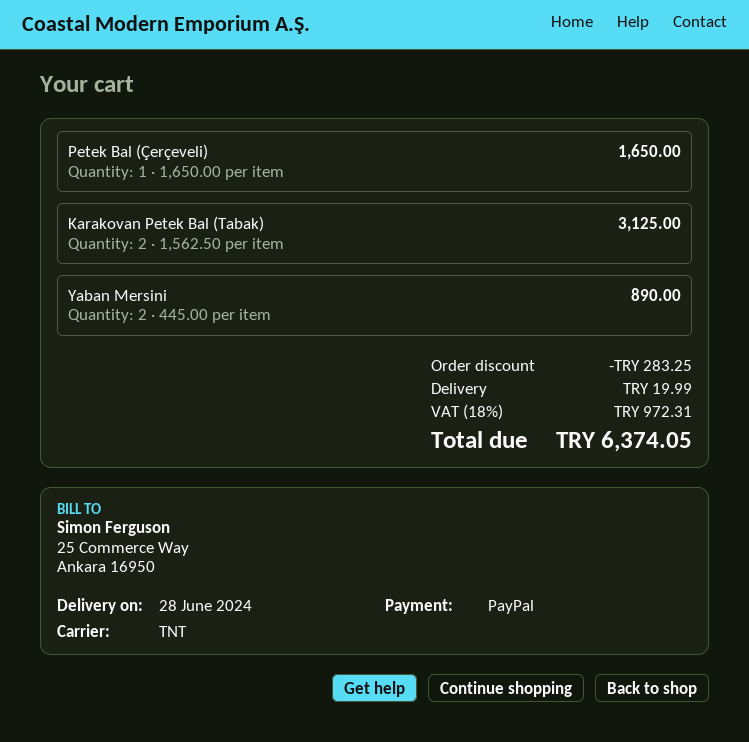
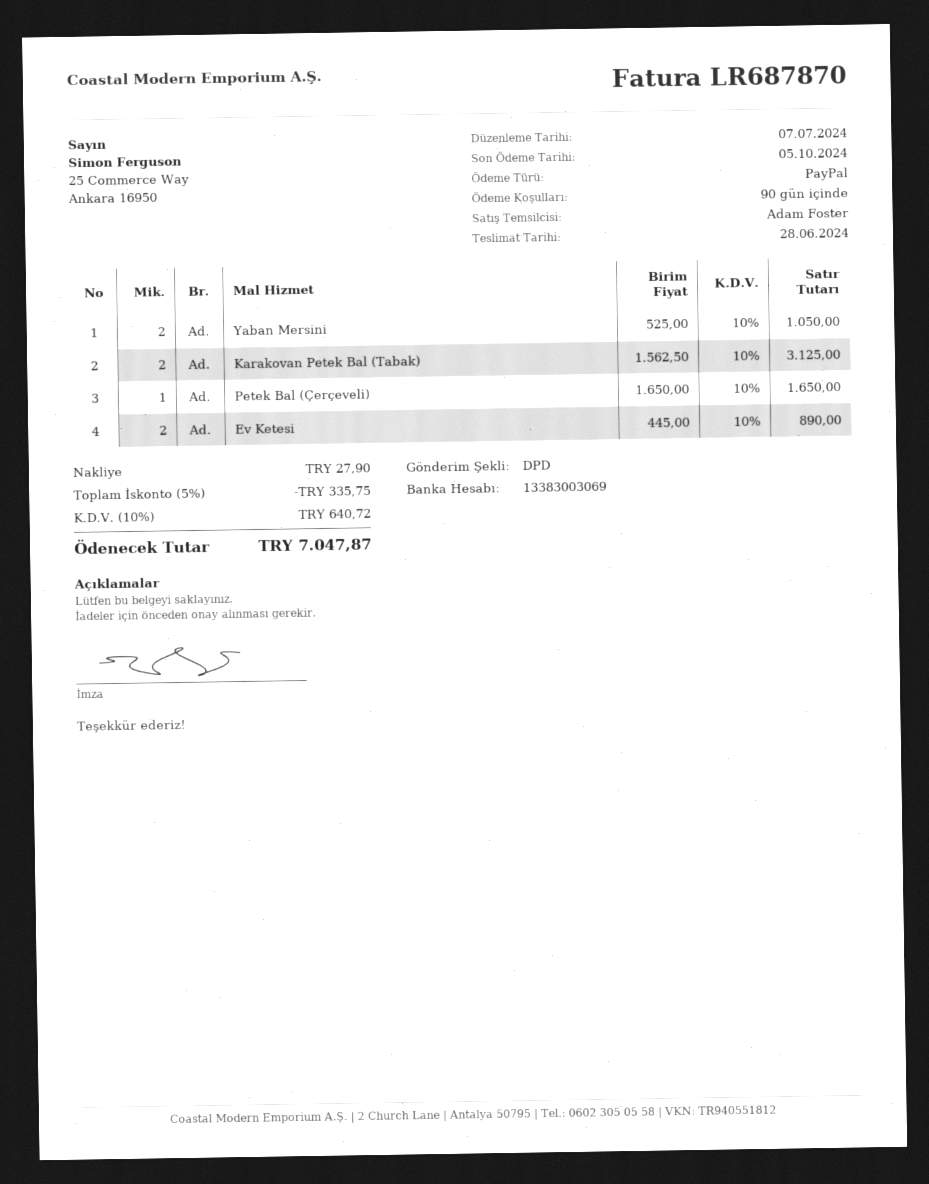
shipping method: TNT -> DPD
Yaban Mersini: 2 x 445.00 = 890.00 -> 2 x 525.00 = 1050.00
Ev Ketesi: none -> 2 x 445.00 = 890.00
discount: 283.25 -> 335.75
shipping: 19.99 -> 27.90
tax: 18% = 972.31 -> 10% = 640.72
total: 6374.05 -> 7047.87

